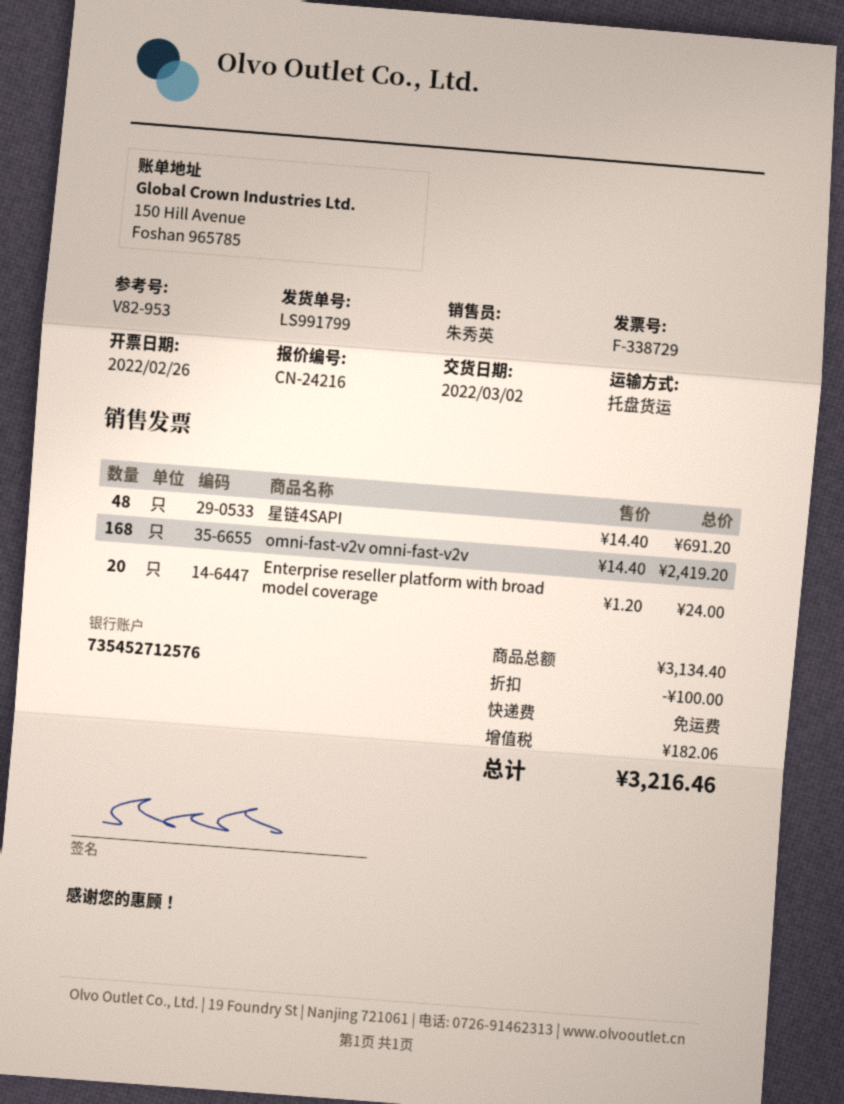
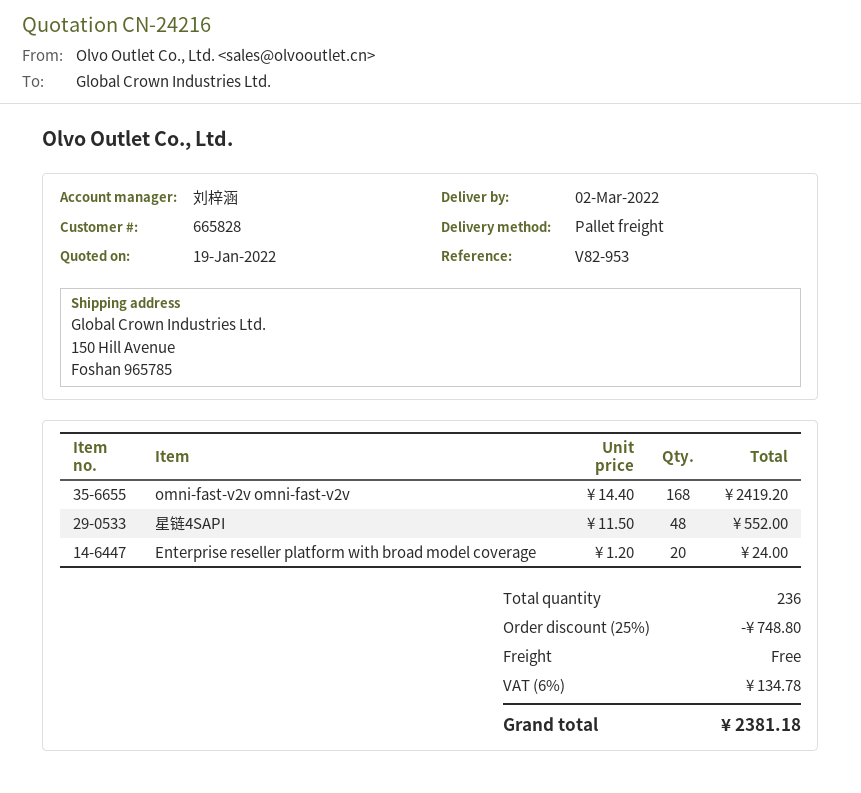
sales rep: 朱秀英 -> 刘梓涵
星链4SAPI: 48 x 14.40 = 691.20 -> 48 x 11.50 = 552.00
discount: 100.00 -> 748.80
tax: 182.06 -> 134.78
total: 3216.46 -> 2381.18

